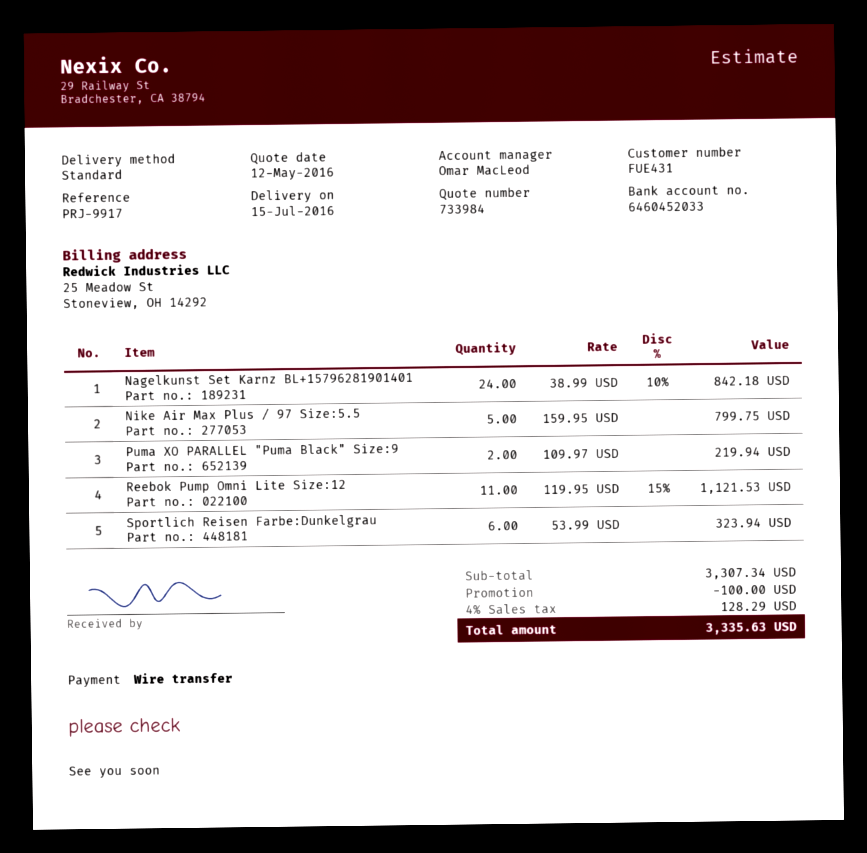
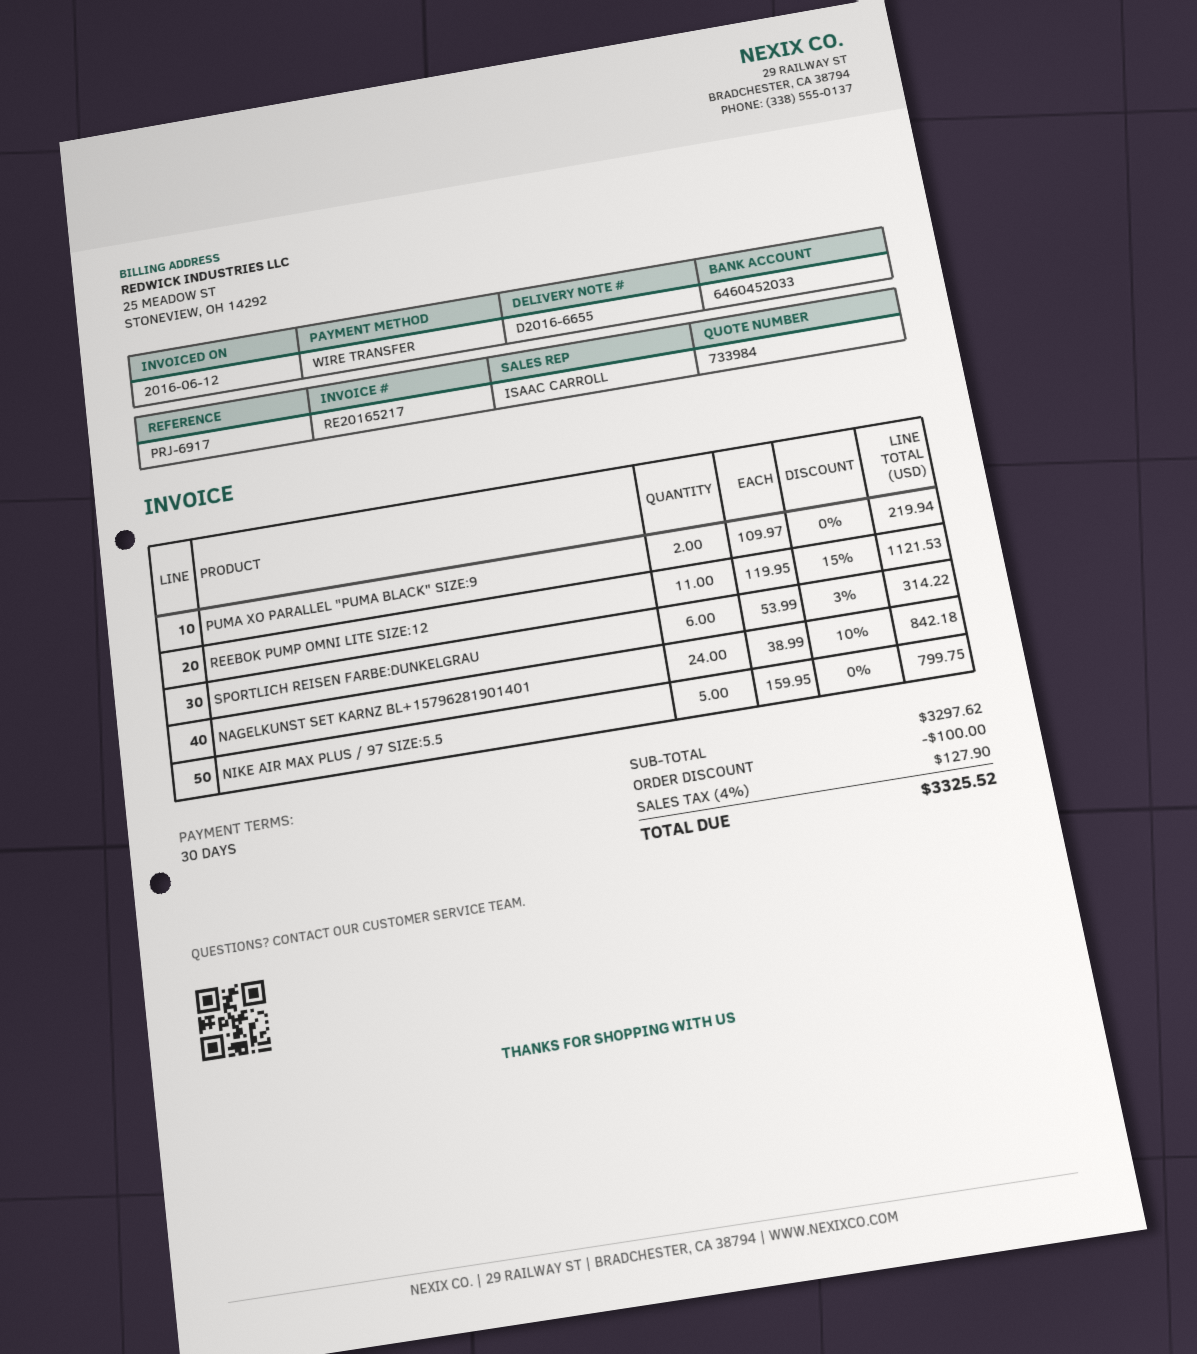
reference: PRJ-9917 -> PRJ-6917
sales rep: Omar MacLeod -> ISAAC CARROLL
Sportlich Reisen Farbe:Dunkelgrau: 6 x 53.99 = 323.94 -> 6 x 53.99 - 3% = 314.22
subtotal: 3307.34 -> 3297.62
tax: 4% = 128.29 -> 4% = 127.90
total: 3335.63 -> 3325.52

